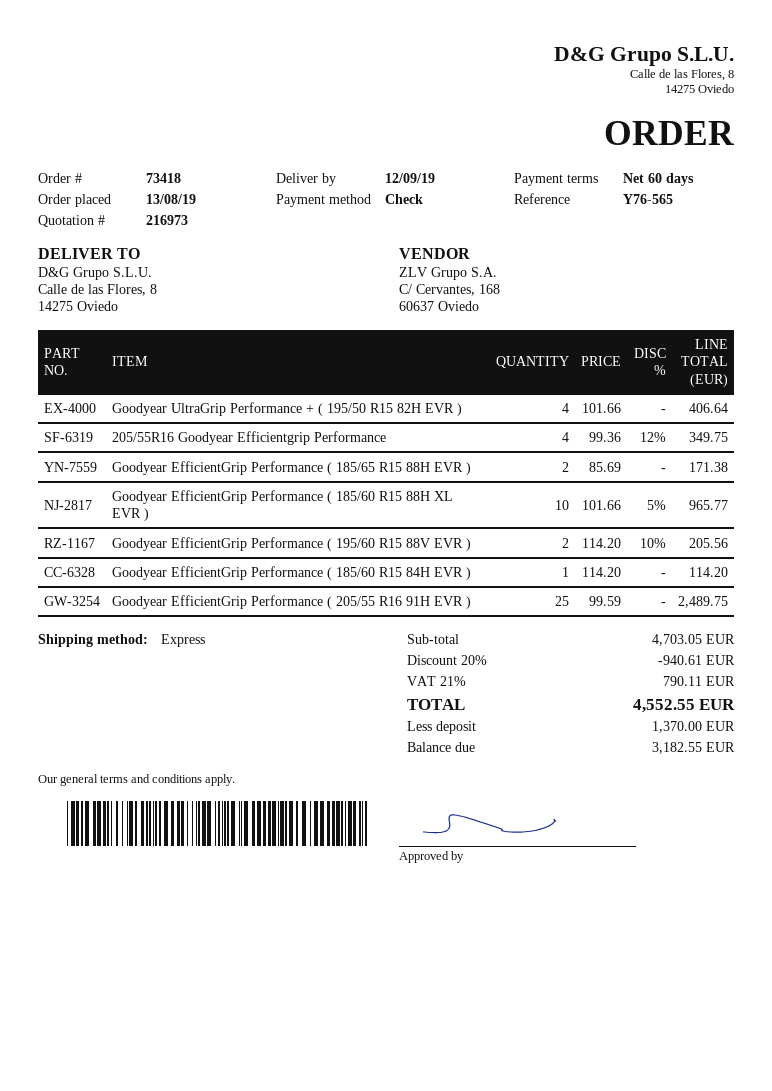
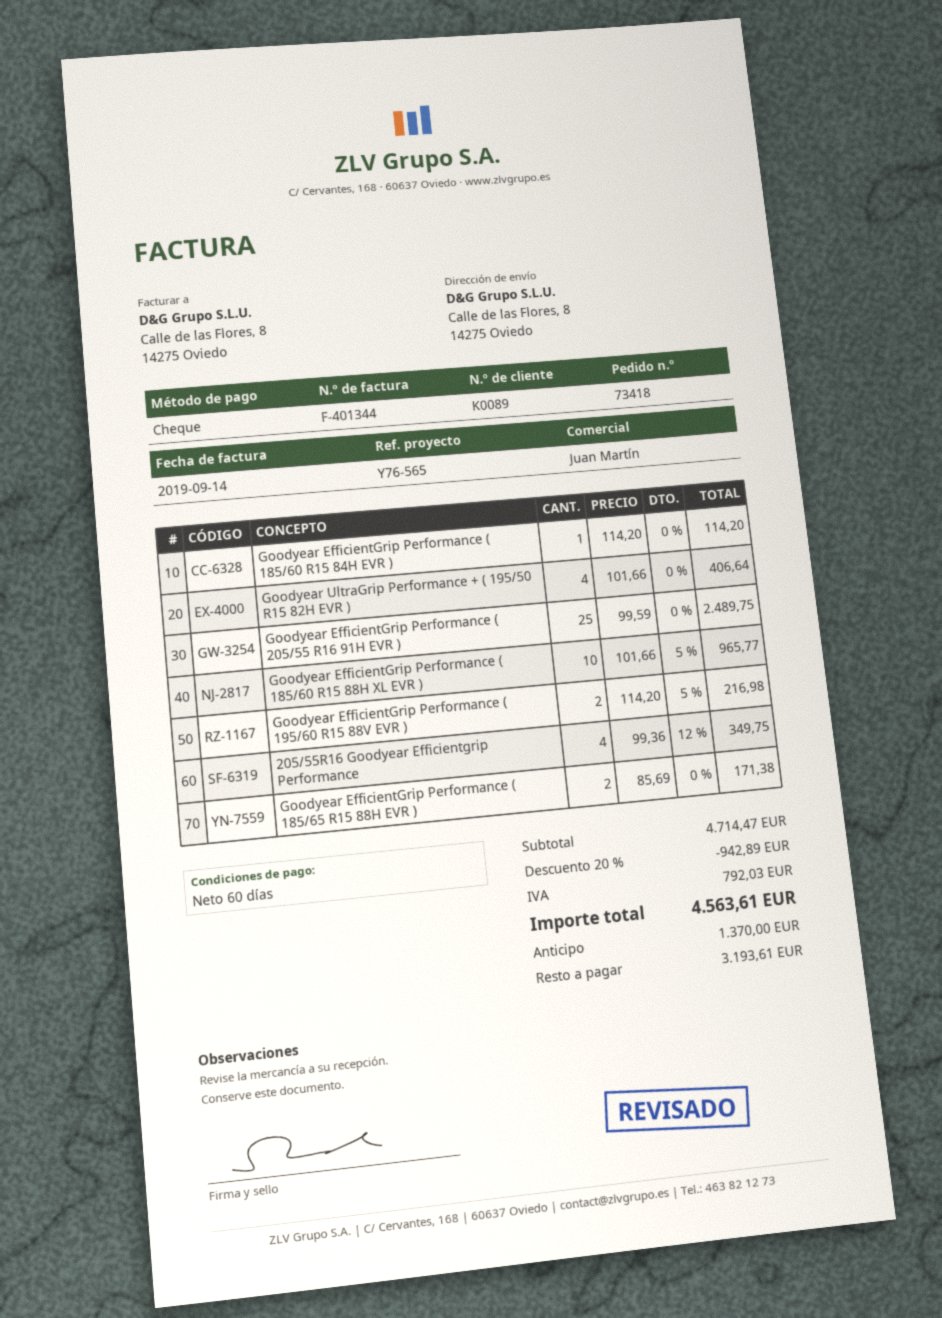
Goodyear EfficientGrip Performance ( 195/60 R15 88V EVR ): 2 x 114.20 - 10% = 205.56 -> 2 x 114.20 - 5% = 216.98
subtotal: 4703.05 -> 4714.47
discount: 20% = 940.61 -> 20% = 942.89
tax: 790.11 -> 792.03
total: 4552.55 -> 4563.61
balance: 3182.55 -> 3193.61

